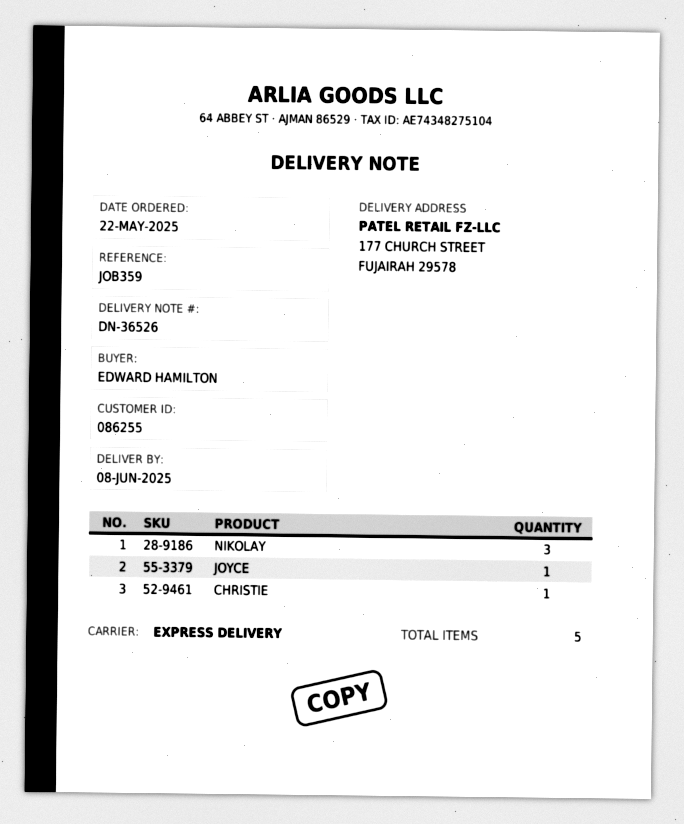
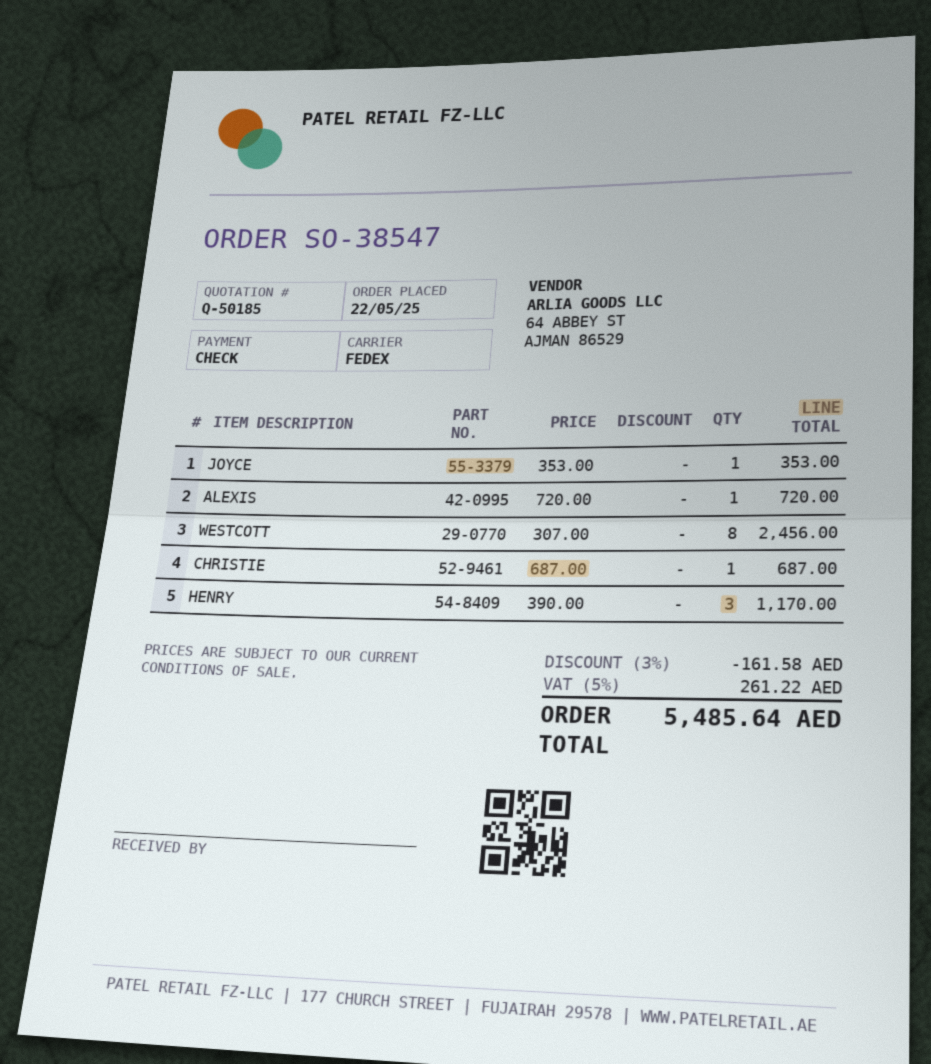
shipping method: express -> FedEx
NIKOLAY: 3 -> none
ALEXIS: none -> 1
WESTCOTT: none -> 8
HENRY: none -> 3

